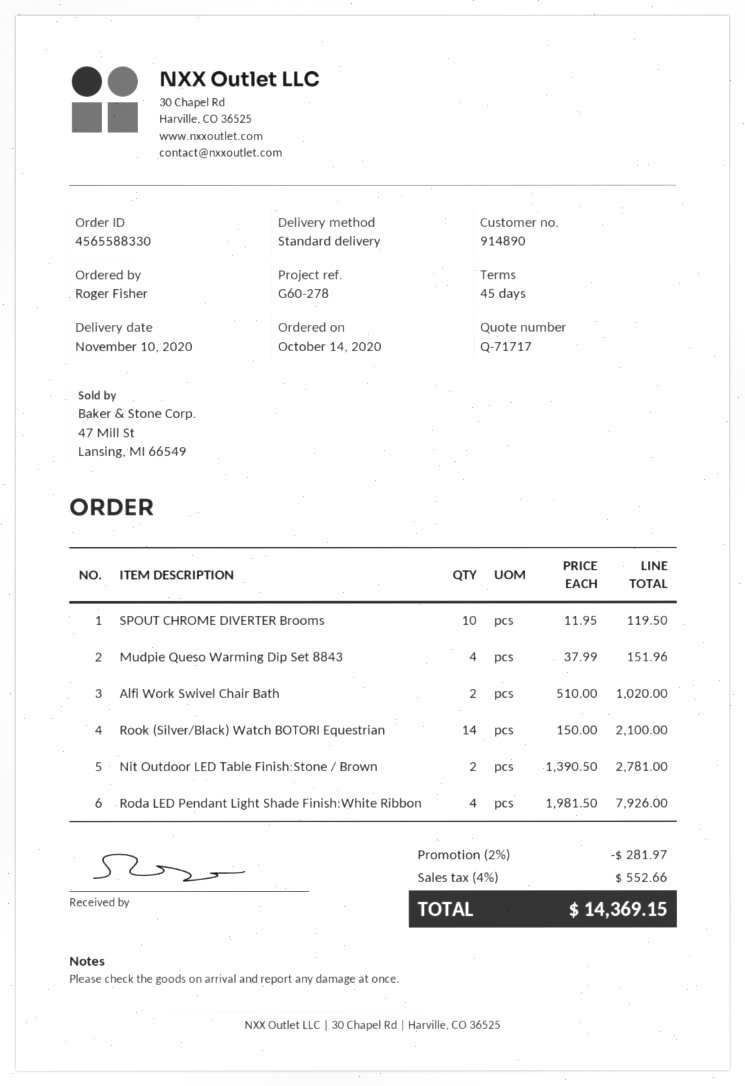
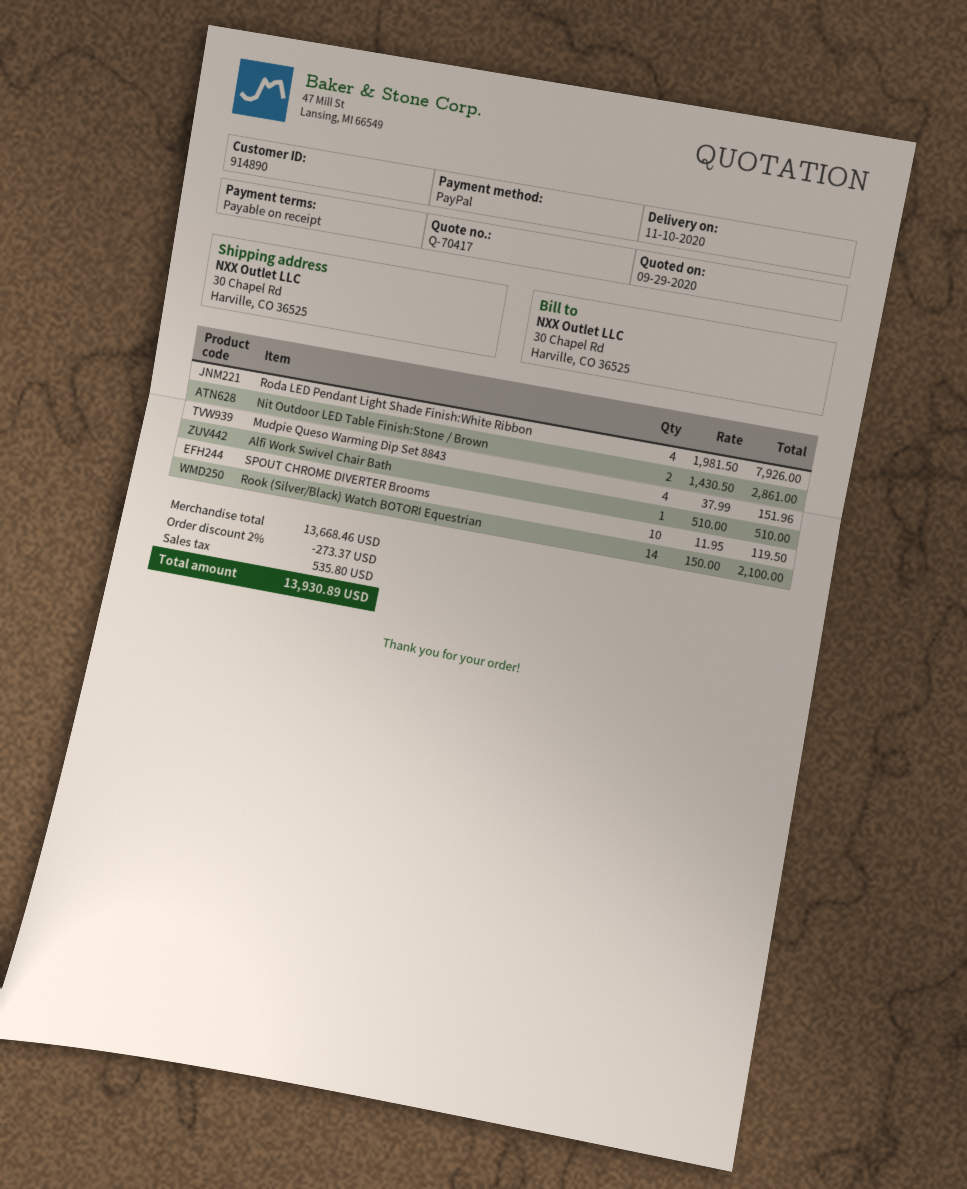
quote number: Q-71717 -> Q-70417
payment terms: 45 days -> on receipt
Alfi Work Swivel Chair Bath: 2 x 510.00 = 1020.00 -> 1 x 510.00 = 510.00
Nit Outdoor LED Table Finish:Stone / Brown: 2 x 1390.50 = 2781.00 -> 2 x 1430.50 = 2861.00
discount: 2% = 281.97 -> 2% = 273.37
tax: 552.66 -> 535.80
total: 14369.15 -> 13930.89

